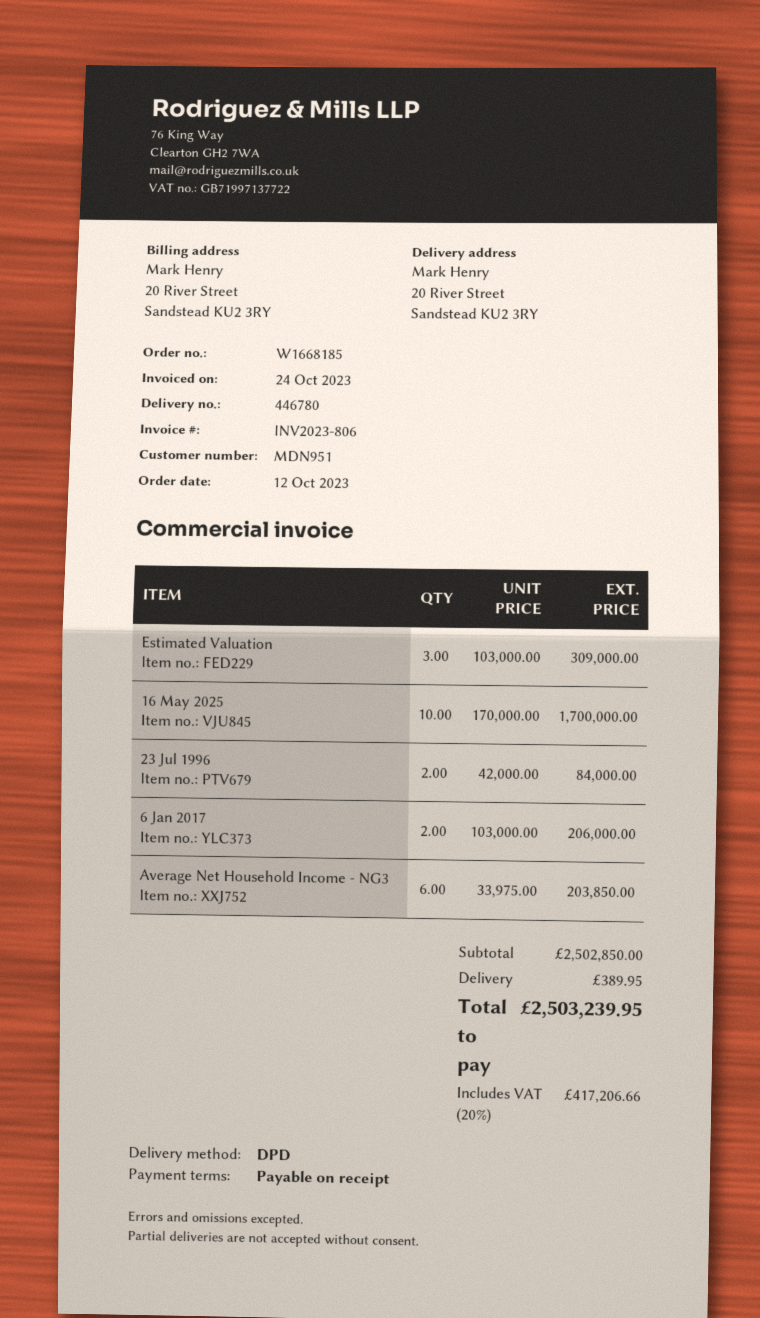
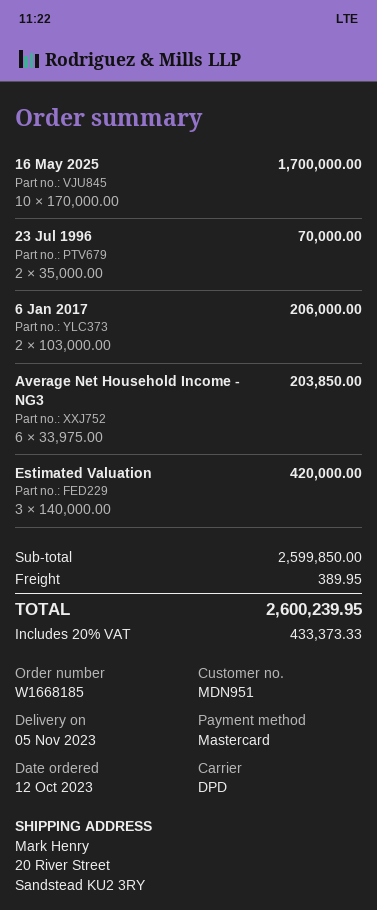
Estimated Valuation: 3 x 103000.00 = 309000.00 -> 3 x 140000.00 = 420000.00
23 Jul 1996: 2 x 42000.00 = 84000.00 -> 2 x 35000.00 = 70000.00
subtotal: 2502850.00 -> 2599850.00
tax: 20% = 417206.66 -> 20% = 433373.33
total: 2503239.95 -> 2600239.95

